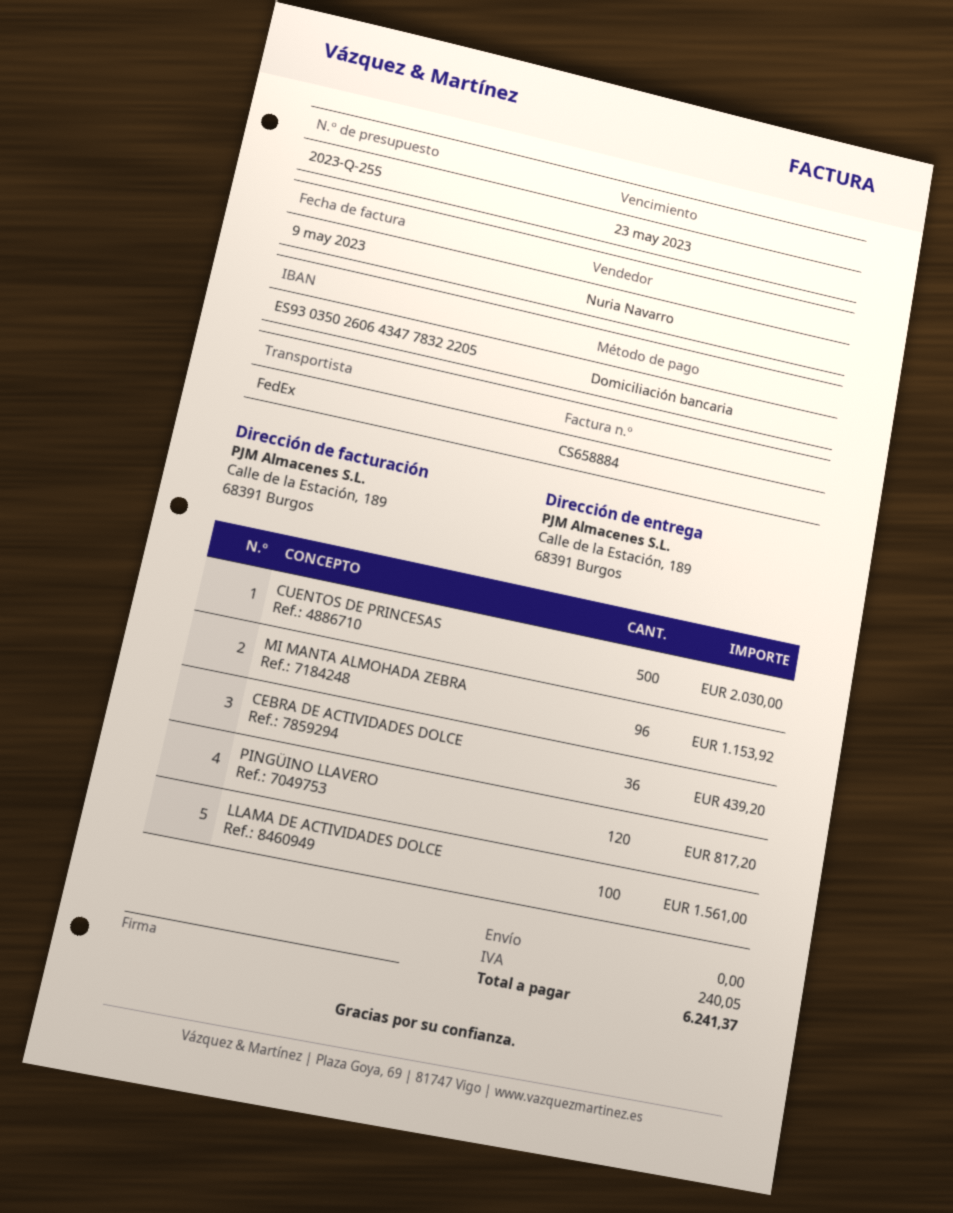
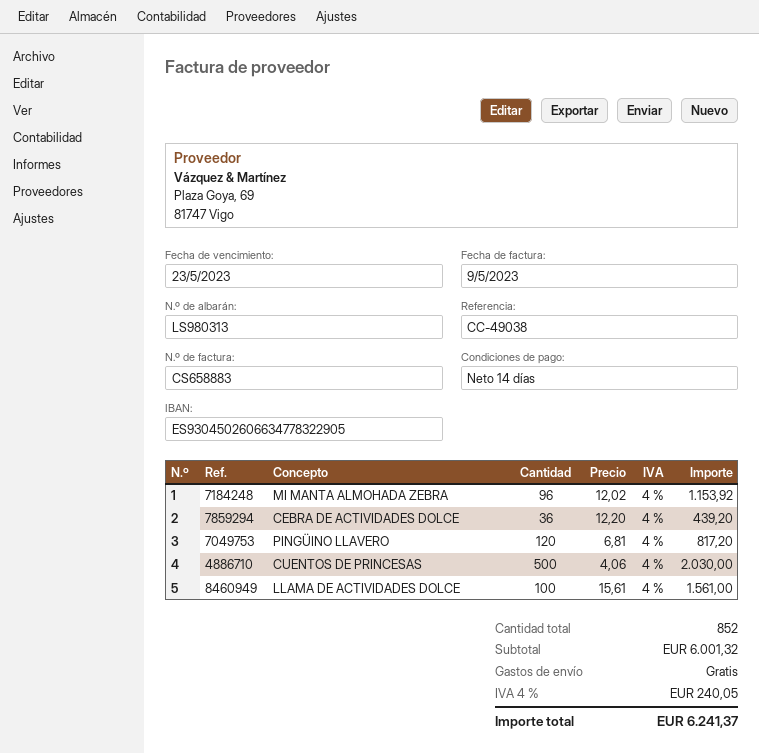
invoice number: CS658884 -> CS658883
bank account: ES9303502606434778322205 -> ES9304502606634778322905

